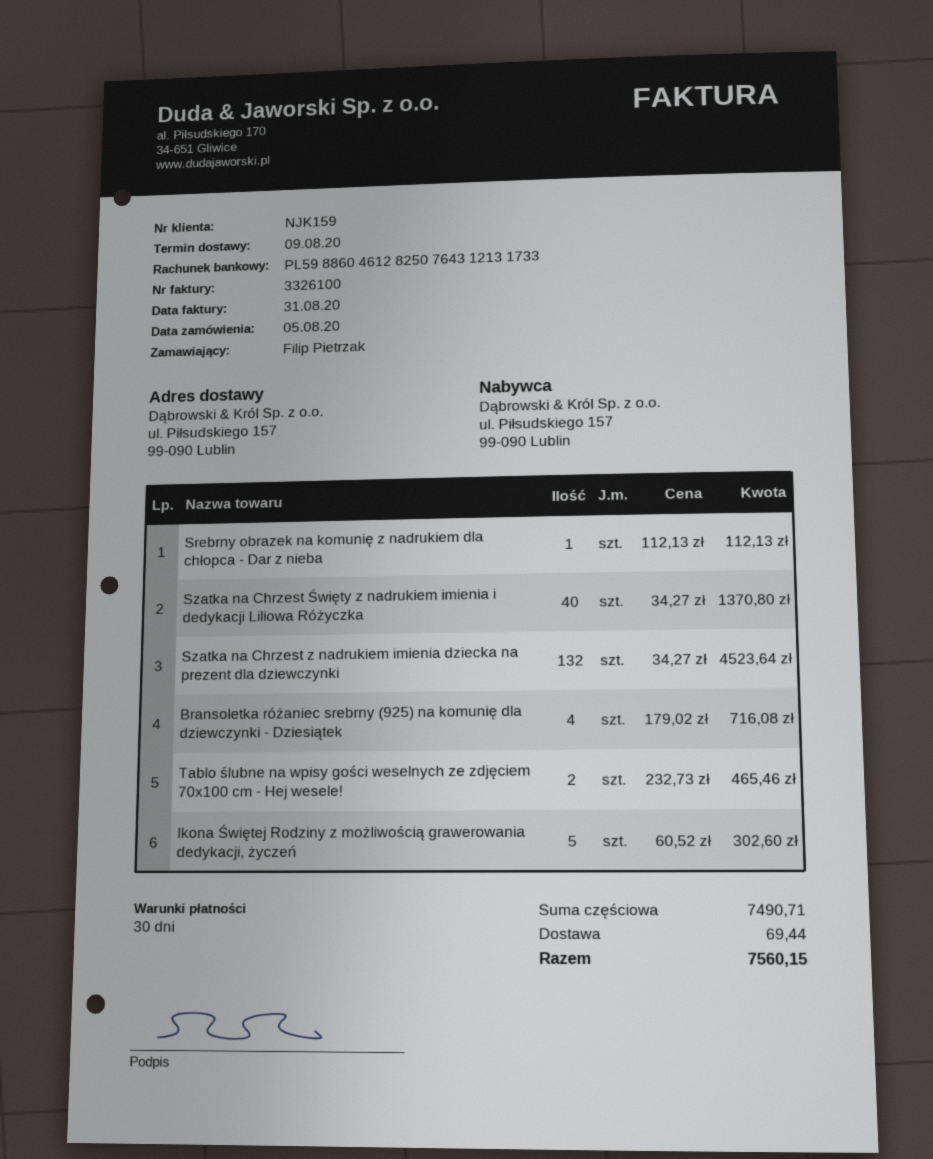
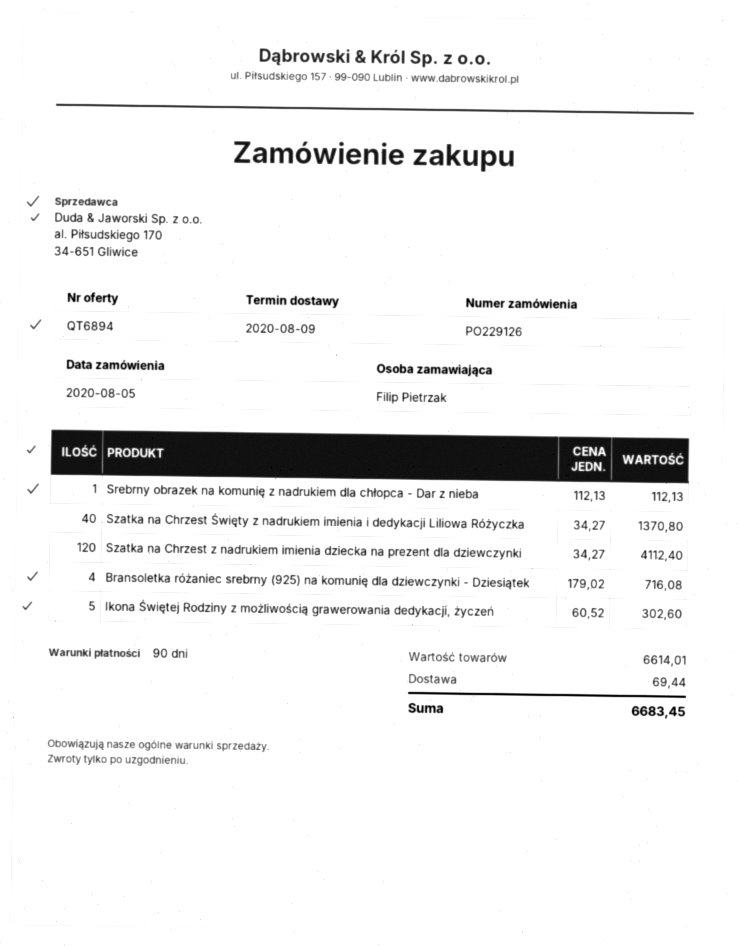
payment terms: 30 days -> 90 days
Szatka na Chrzest z nadrukiem imienia dziecka na prezent dla dziewczynki: 132 x 34.27 = 4523.64 -> 120 x 34.27 = 4112.40
Tablo ślubne na wpisy gości weselnych ze zdjęciem 70x100 cm - Hej wesele!: 2 x 232.73 = 465.46 -> none
subtotal: 7490.71 -> 6614.01
total: 7560.15 -> 6683.45

